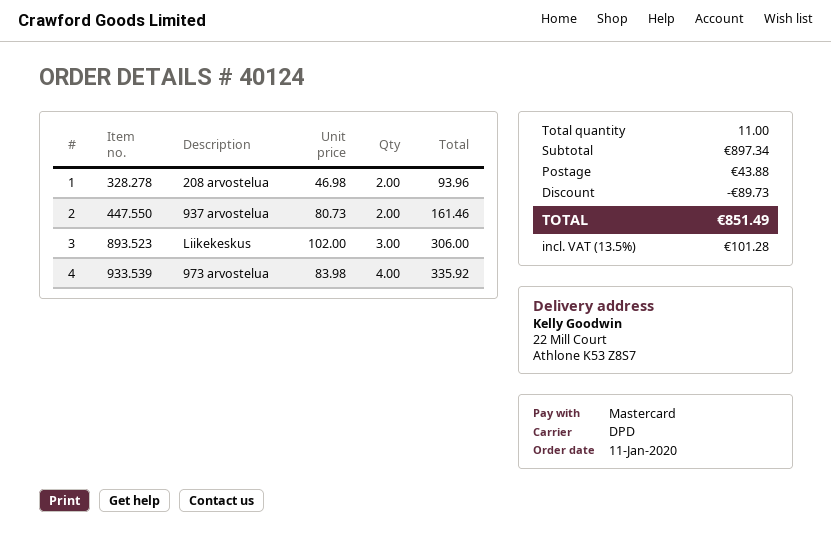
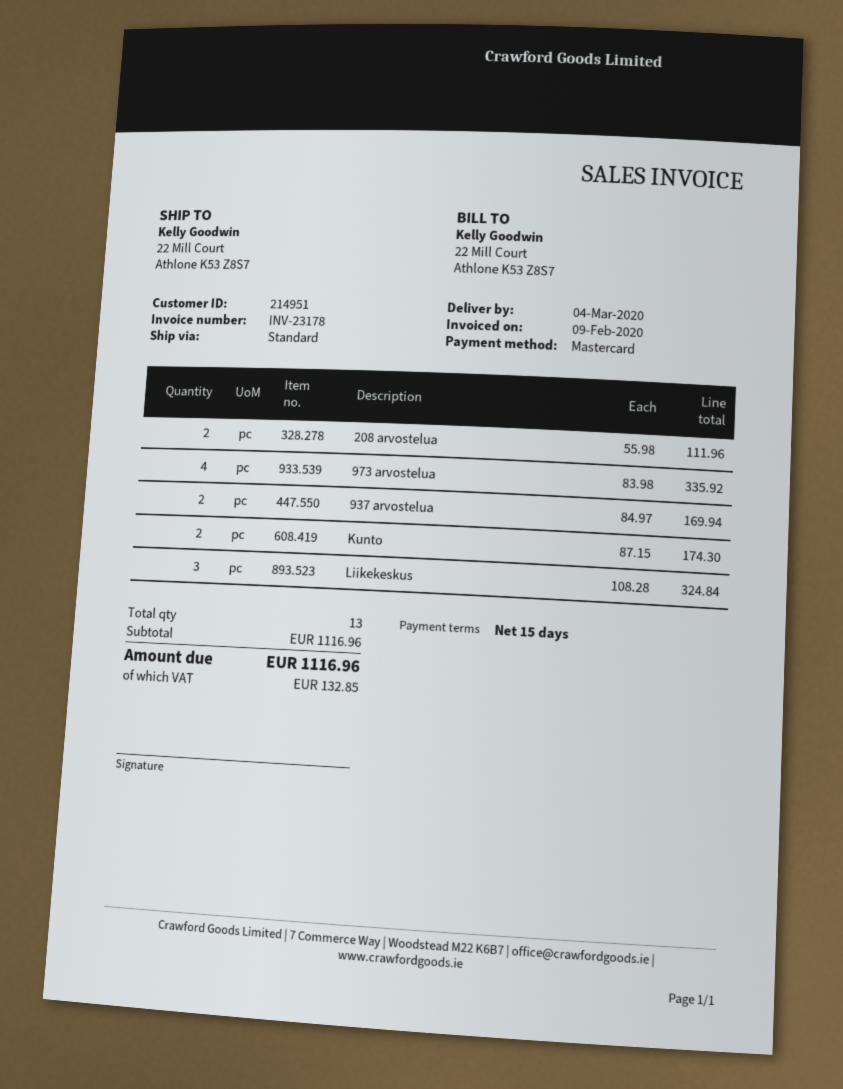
shipping method: DPD -> standard
208 arvostelua: 2 x 46.98 = 93.96 -> 2 x 55.98 = 111.96
937 arvostelua: 2 x 80.73 = 161.46 -> 2 x 84.97 = 169.94
Liikekeskus: 3 x 102.00 = 306.00 -> 3 x 108.28 = 324.84
Kunto: none -> 2 x 87.15 = 174.30
total quantity: 11 -> 13
subtotal: 897.34 -> 1116.96
discount: 89.73 -> none
shipping: 43.88 -> none
tax: 101.28 -> 132.85
total: 851.49 -> 1116.96

